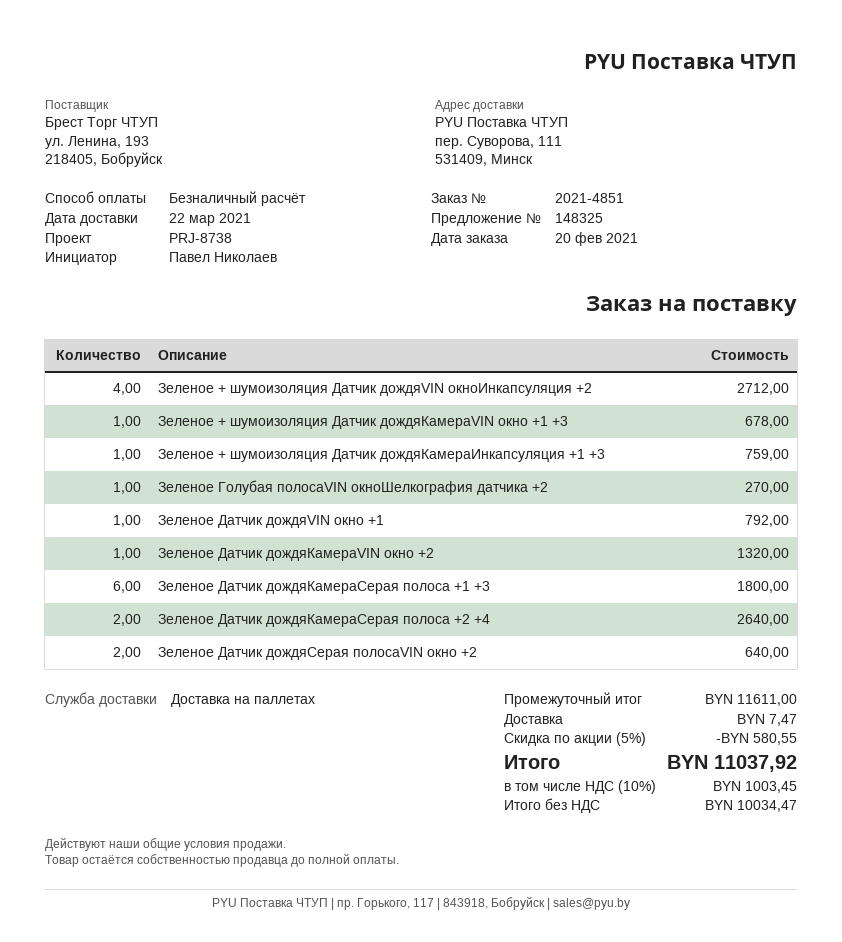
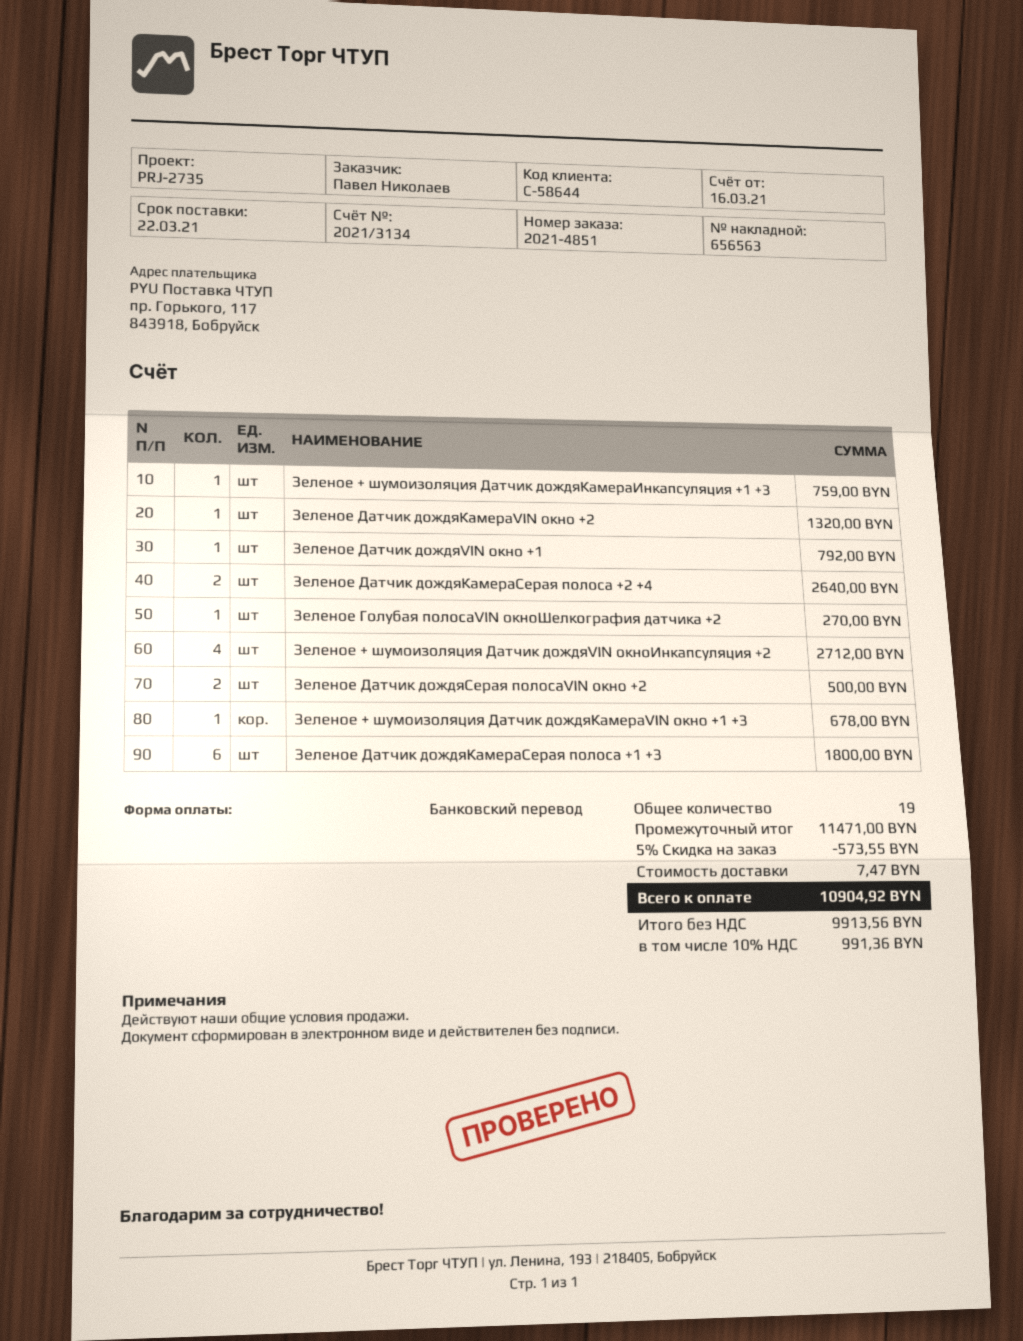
reference: PRJ-8738 -> PRJ-2735
Зеленое Датчик дождяСерая полосаVIN окно +2: 2 for 640.00 -> 2 for 500.00
subtotal: 11611.00 -> 11471.00
discount: 5% = 580.55 -> 5% = 573.55
net: 10034.47 -> 9913.56
tax: 10% = 1003.45 -> 10% = 991.36
total: 11037.92 -> 10904.92

